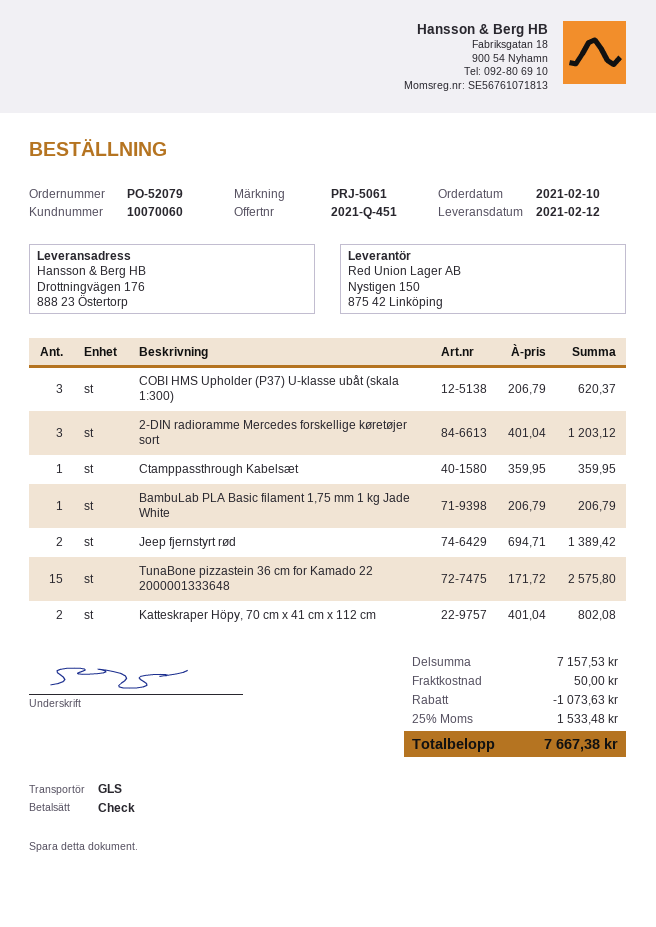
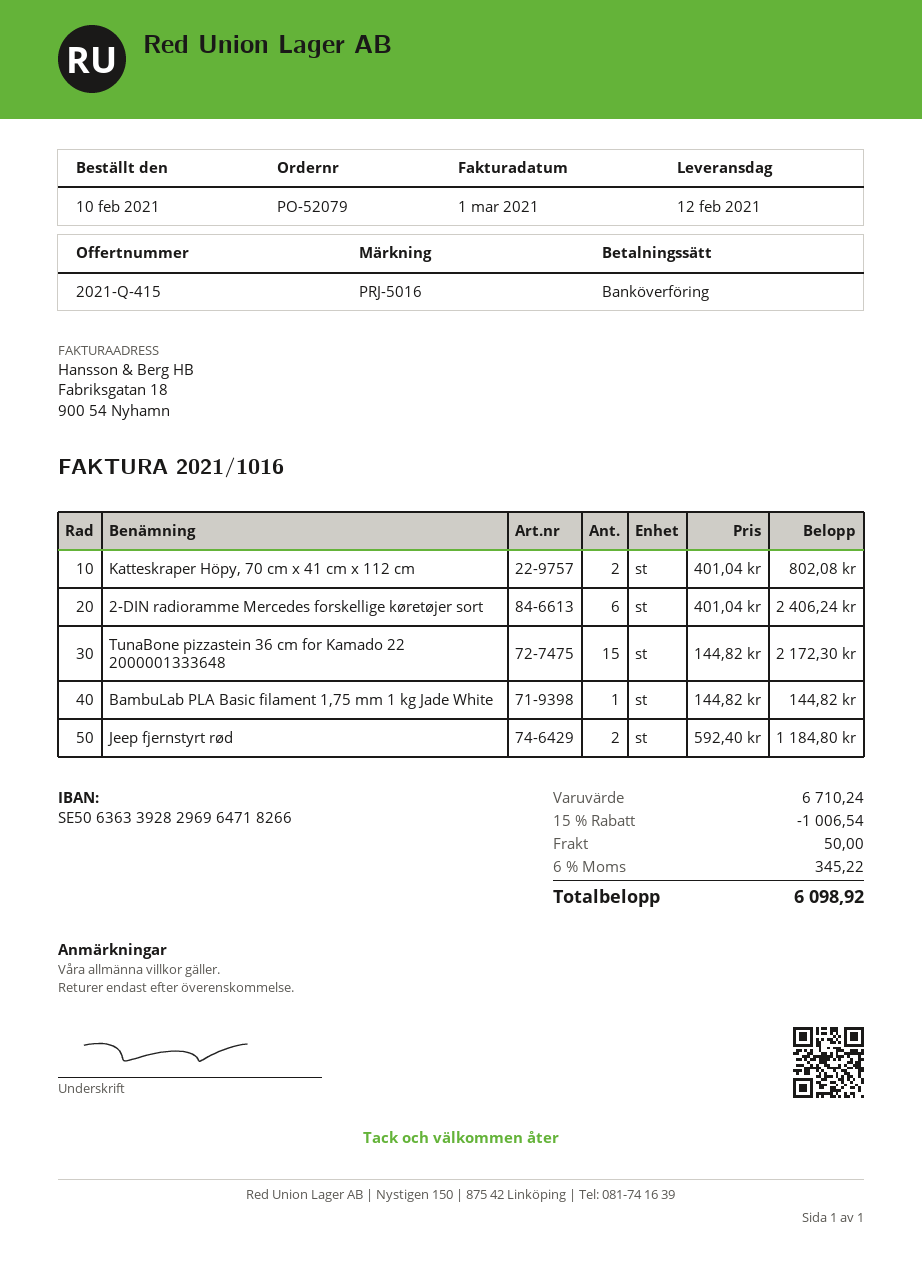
quote number: 2021-Q-451 -> 2021-Q-415
reference: PRJ-5061 -> PRJ-5016
payment method: cheque -> bank transfer
COBI HMS Upholder (P37) U-klasse ubåt (skala 1:300): 3 x 206.79 = 620.37 -> none
2-DIN radioramme Mercedes forskellige køretøjer sort: 3 x 401.04 = 1203.12 -> 6 x 401.04 = 2406.24
Ctamppassthrough Kabelsæt: 1 x 359.95 = 359.95 -> none
BambuLab PLA Basic filament 1,75 mm 1 kg Jade White: 1 x 206.79 = 206.79 -> 1 x 144.82 = 144.82
Jeep fjernstyrt rød: 2 x 694.71 = 1389.42 -> 2 x 592.40 = 1184.80
TunaBone pizzastein 36 cm for Kamado 22 2000001333648: 15 x 171.72 = 2575.80 -> 15 x 144.82 = 2172.30
subtotal: 7157.53 -> 6710.24
discount: 1073.63 -> 1006.54
tax: 25% = 1533.48 -> 6% = 345.22
total: 7667.38 -> 6098.92

